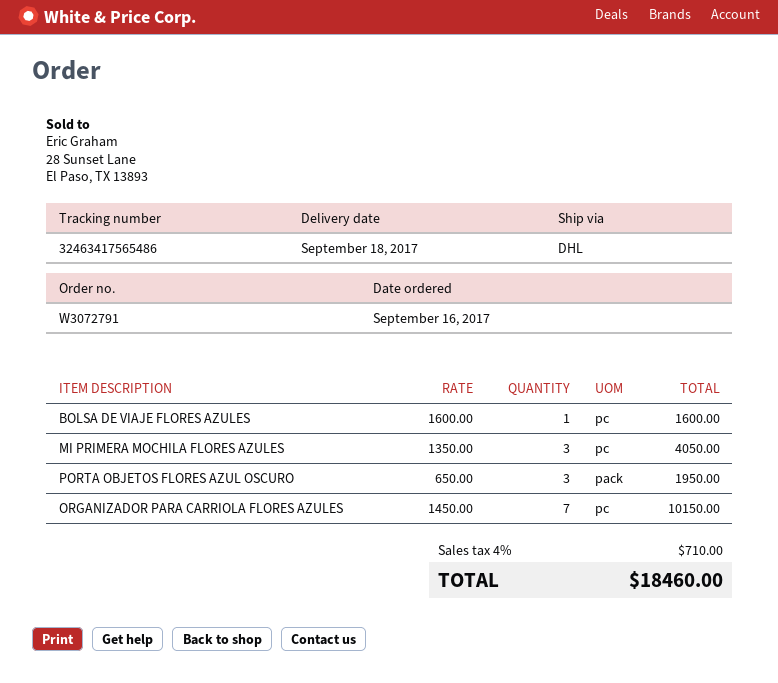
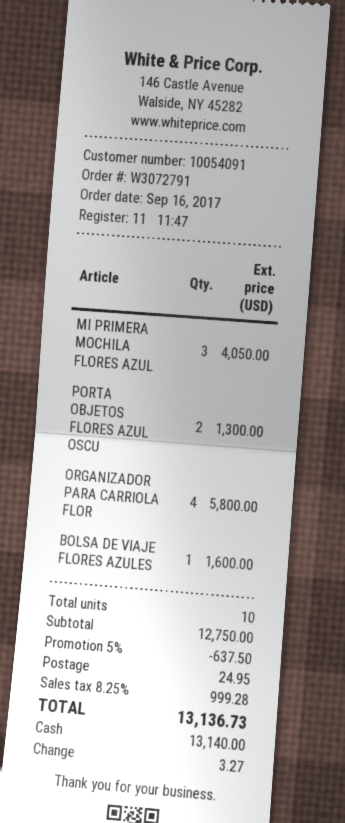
PORTA OBJETOS FLORES AZUL OSCURO: 3 for 1950.00 -> 2 for 1300.00
ORGANIZADOR PARA CARRIOLA FLORES AZULES: 7 for 10150.00 -> 4 for 5800.00
discount: none -> 5% = 637.50
shipping: none -> 24.95
tax: 4% = 710.00 -> 8.25% = 999.28
total: 18460.00 -> 13136.73

